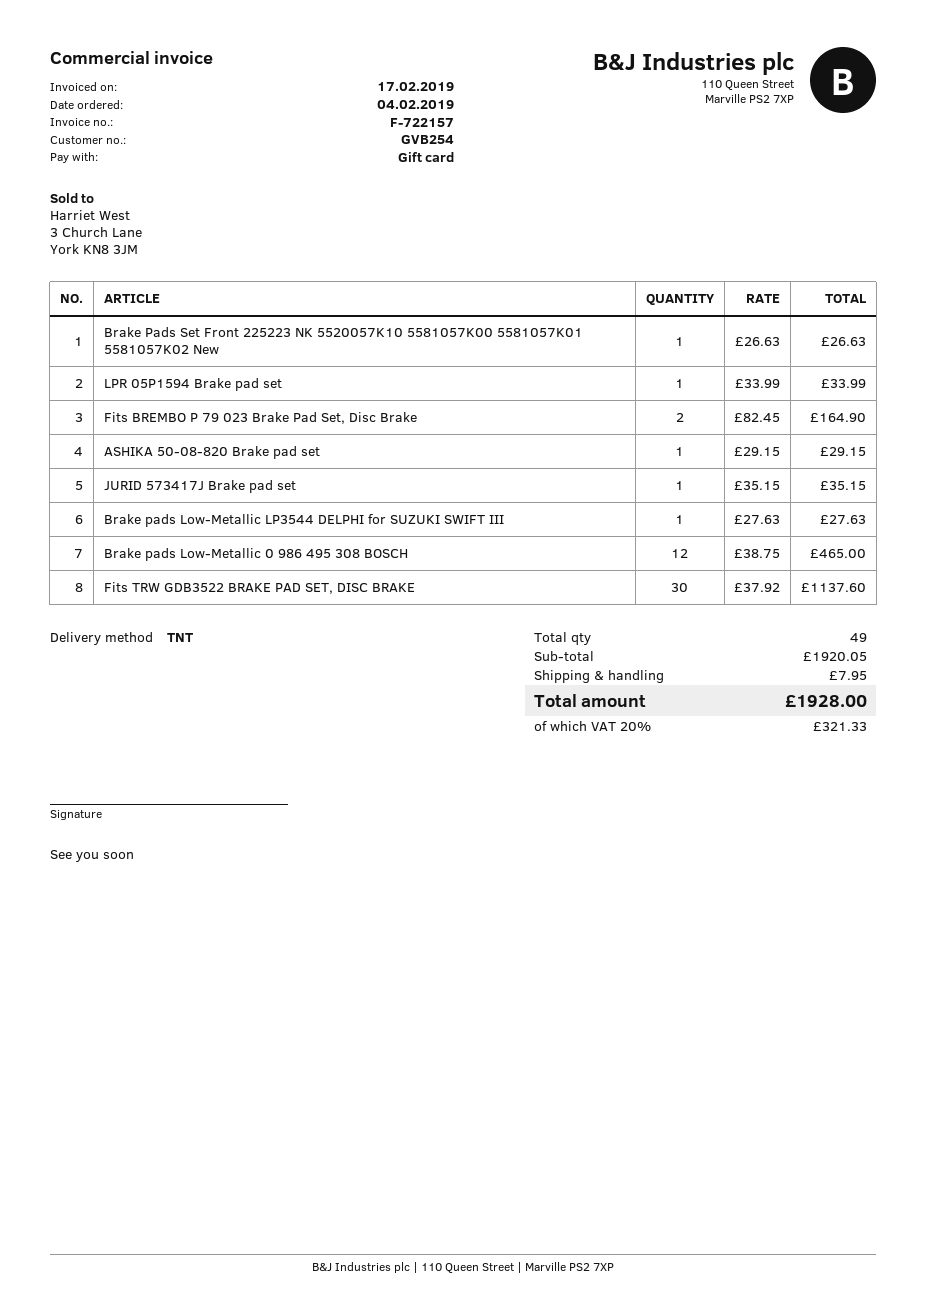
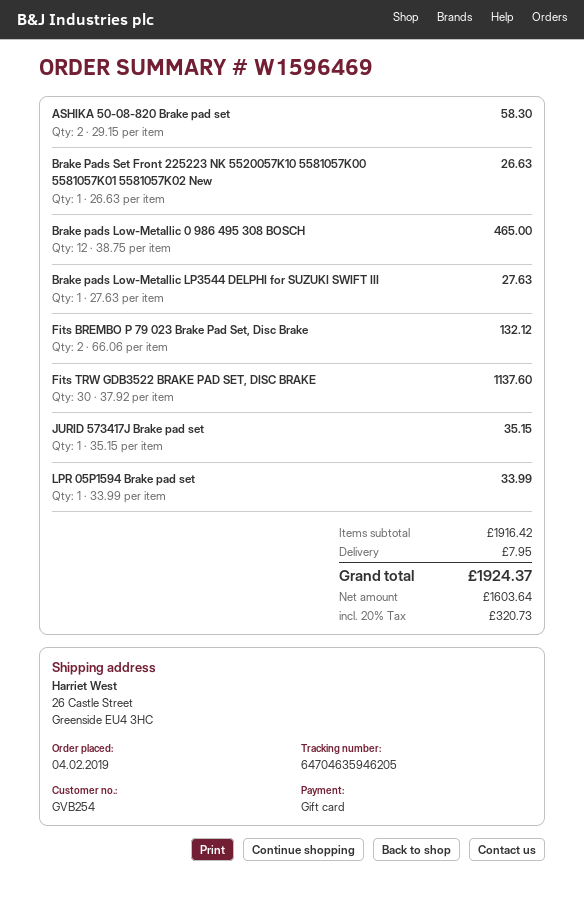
Fits BREMBO P 79 023 Brake Pad Set, Disc Brake: 2 x 82.45 = 164.90 -> 2 x 66.06 = 132.12
ASHIKA 50-08-820 Brake pad set: 1 x 29.15 = 29.15 -> 2 x 29.15 = 58.30
subtotal: 1920.05 -> 1916.42
tax: 20% = 321.33 -> 20% = 320.73
total: 1928.00 -> 1924.37

